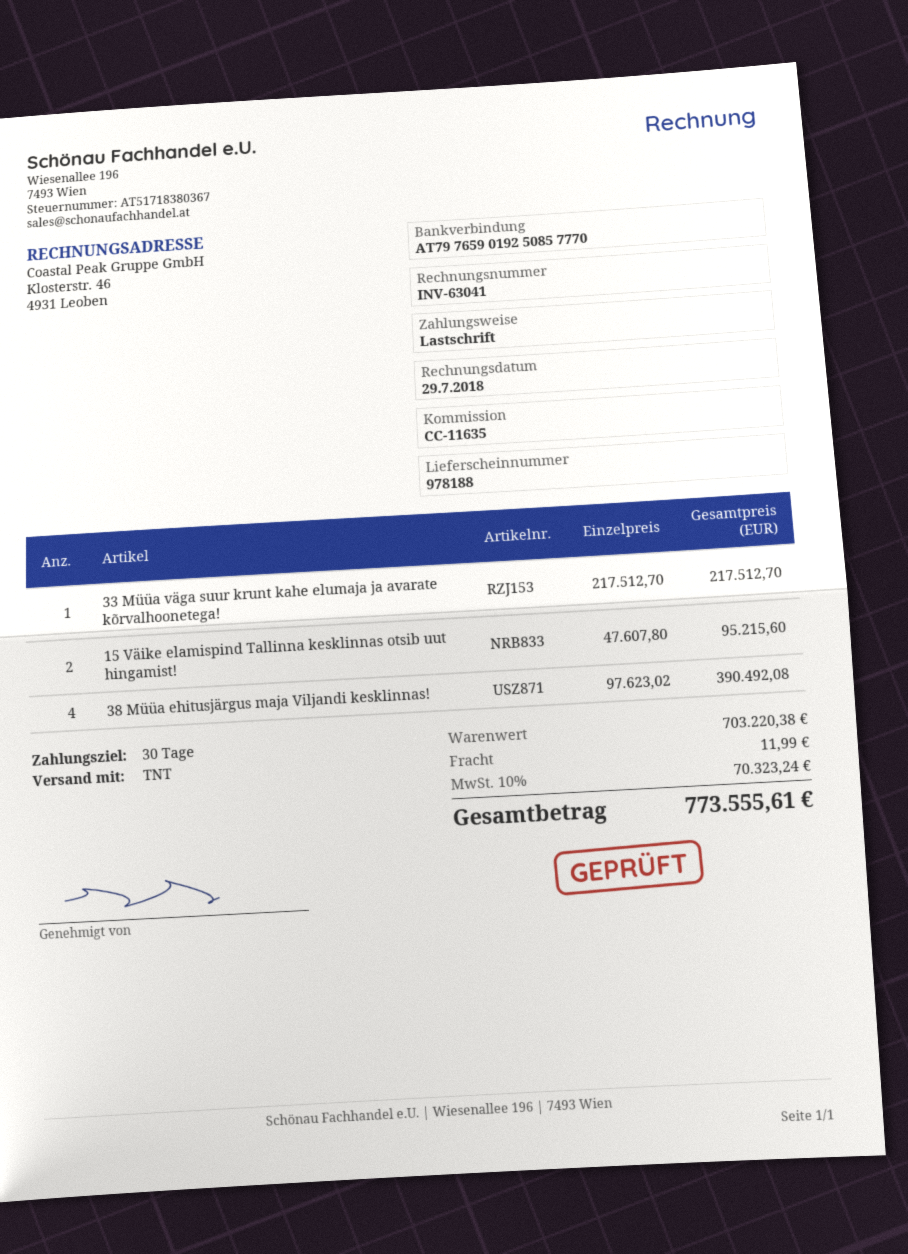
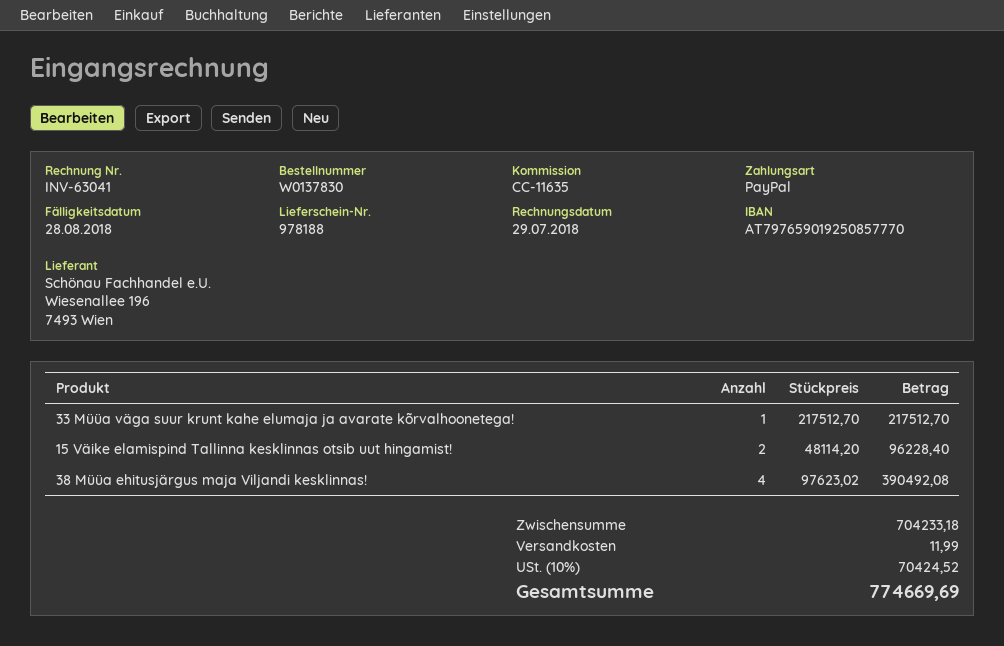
payment method: direct debit -> PayPal
15 Väike elamispind Tallinna kesklinnas otsib uut hingamist!: 2 x 47607.80 = 95215.60 -> 2 x 48114.20 = 96228.40
subtotal: 703220.38 -> 704233.18
tax: 10% = 70323.24 -> 10% = 70424.52
total: 773555.61 -> 774669.69

